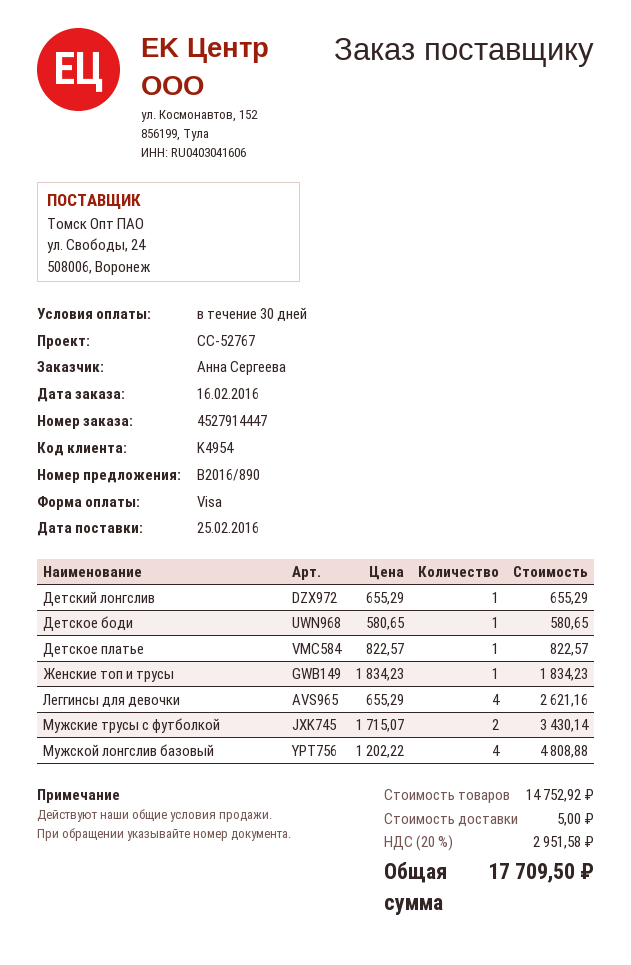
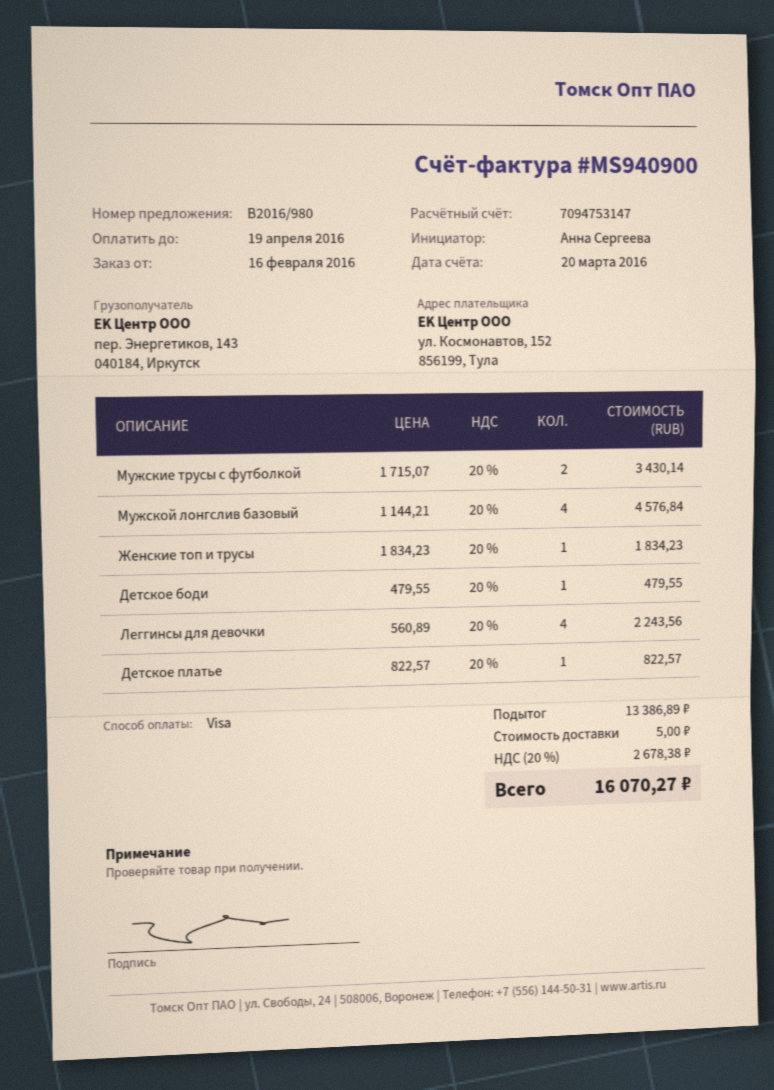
quote number: B2016/890 -> B2016/980
Детский лонгслив: 1 x 655.29 = 655.29 -> none
Детское боди: 1 x 580.65 = 580.65 -> 1 x 479.55 = 479.55
Леггинсы для девочки: 4 x 655.29 = 2621.16 -> 4 x 560.89 = 2243.56
Мужской лонгслив базовый: 4 x 1202.22 = 4808.88 -> 4 x 1144.21 = 4576.84
subtotal: 14752.92 -> 13386.89
tax: 20% = 2951.58 -> 20% = 2678.38
total: 17709.50 -> 16070.27

